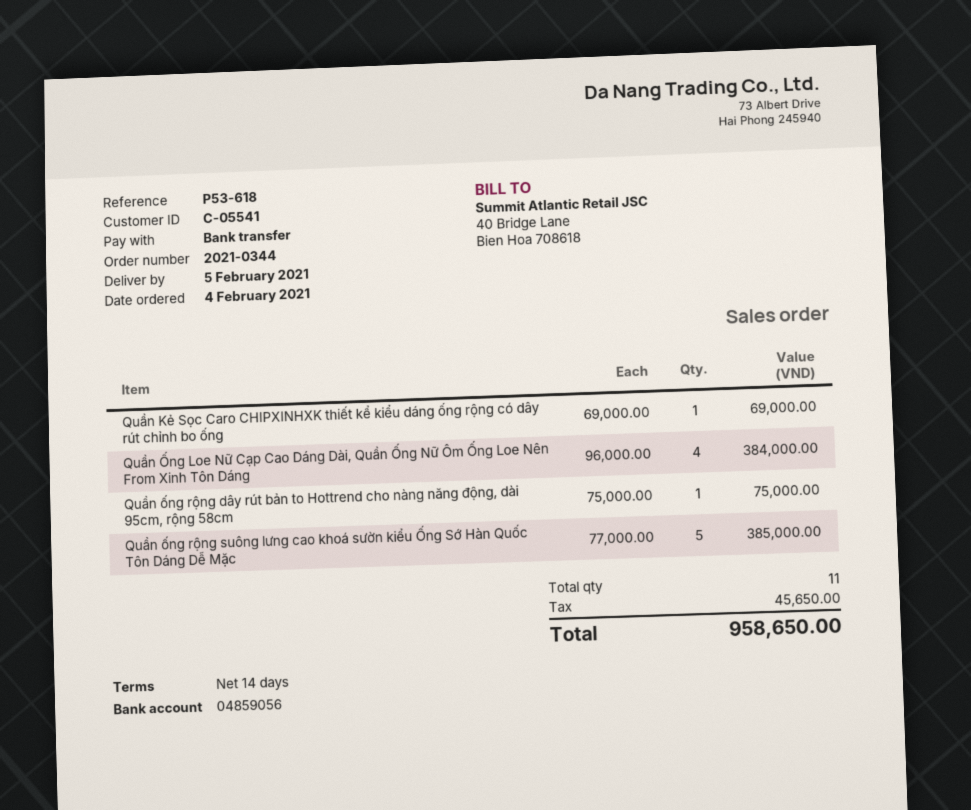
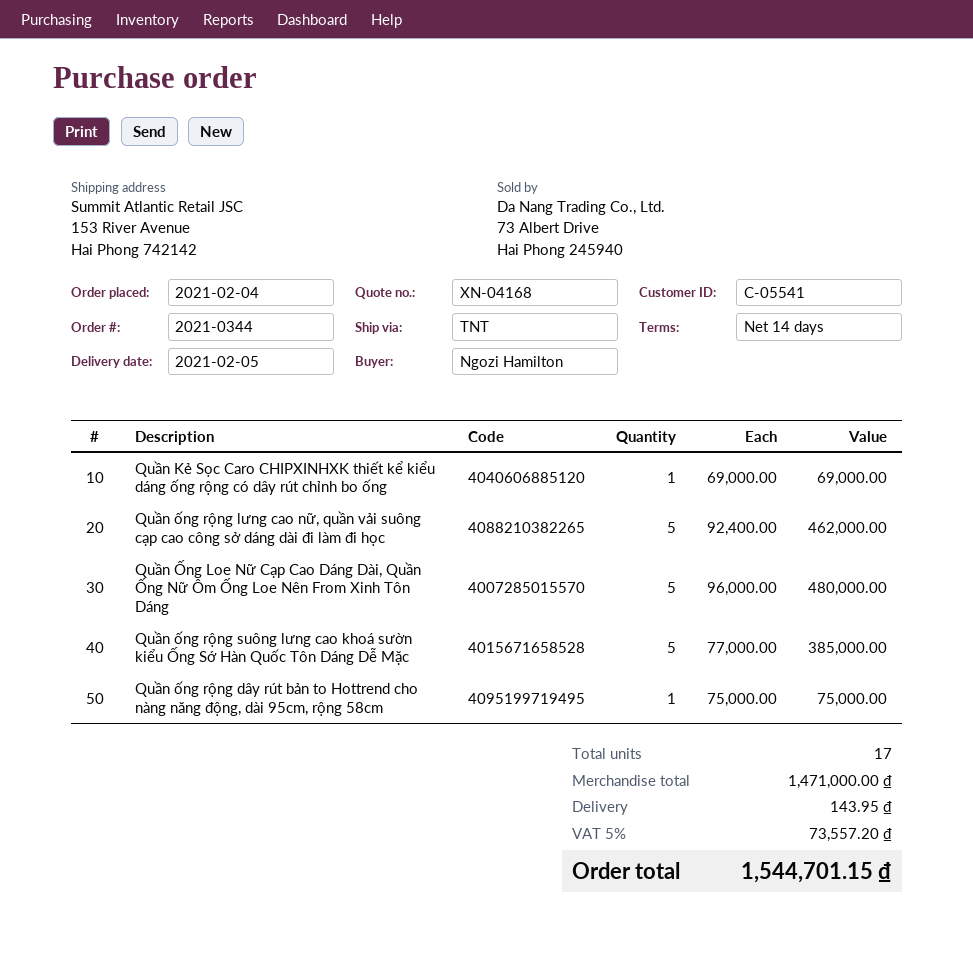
Quần Ống Loe Nữ Cạp Cao Dáng Dài, Quần Ống Nữ Ôm Ống Loe Nên From Xinh Tôn Dáng: 4 x 96000.00 = 384000.00 -> 5 x 96000.00 = 480000.00
Quần ống rộng lưng cao nữ, quần vải suông cạp cao công sở dáng dài đi làm đi học: none -> 5 x 92400.00 = 462000.00
total quantity: 11 -> 17
shipping: none -> 143.95
tax: 45650.00 -> 73557.20
total: 958650.00 -> 1544701.15

